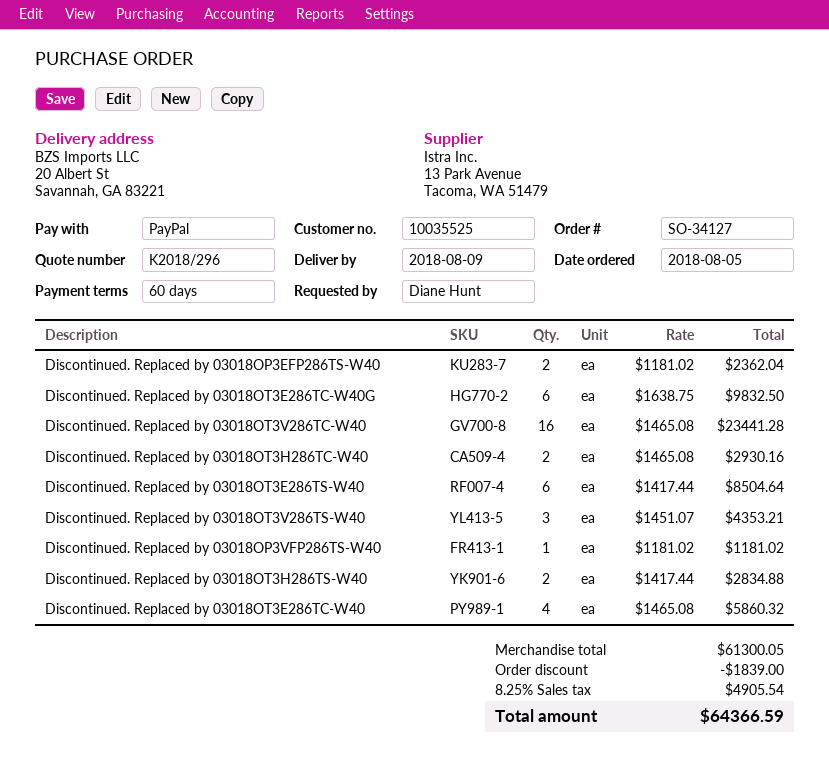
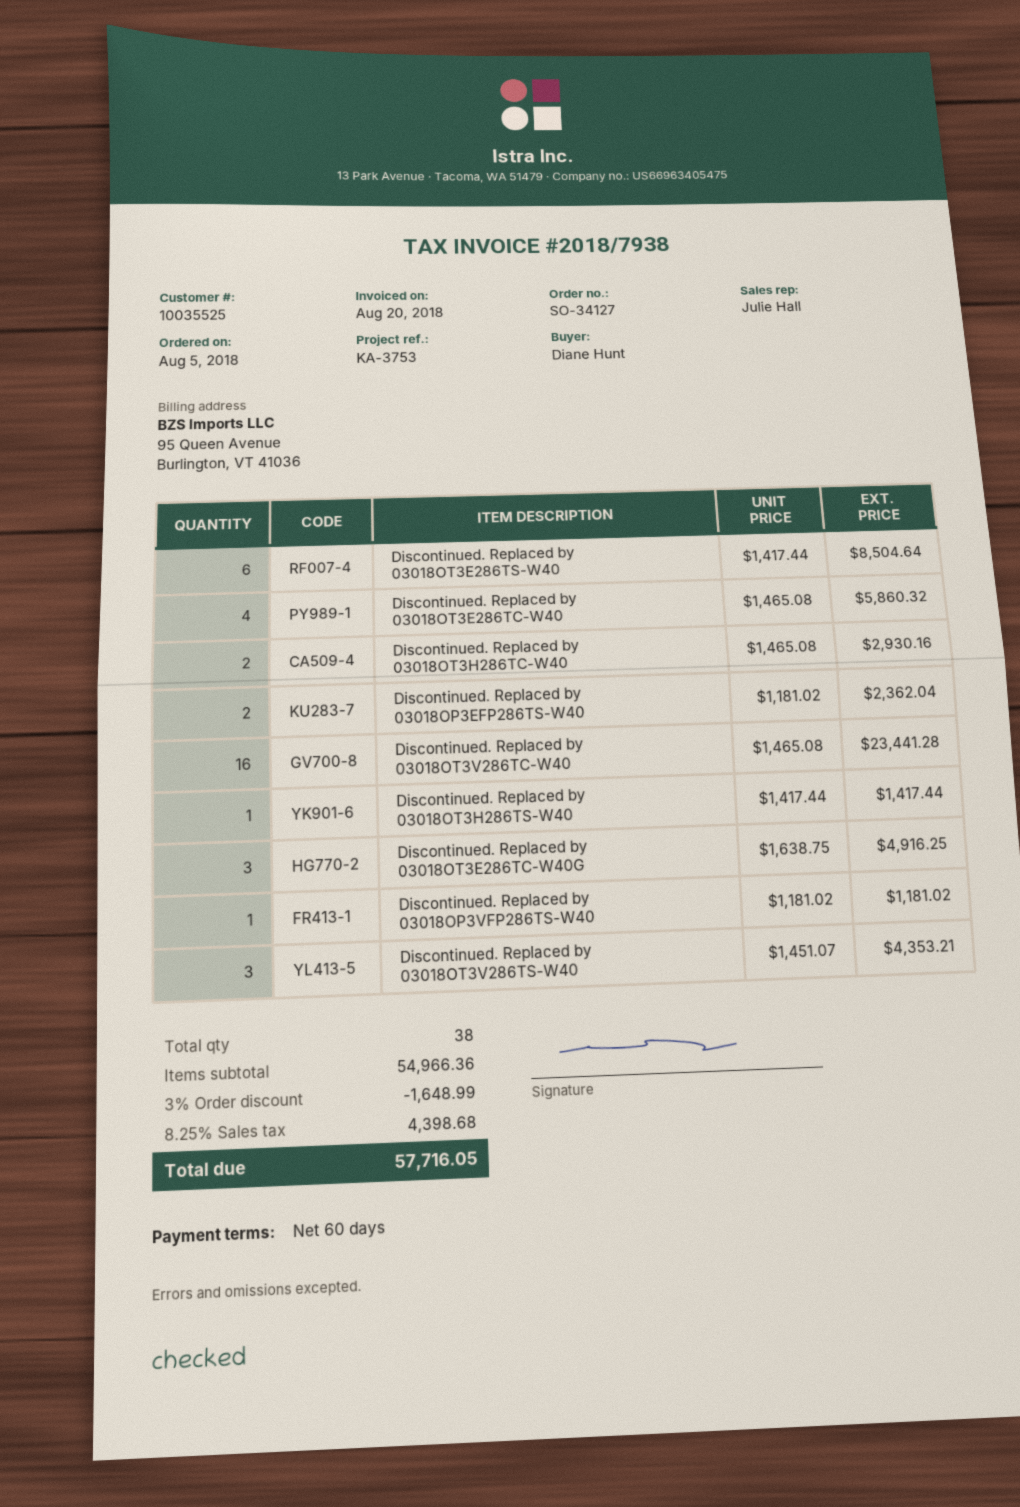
Discontinued. Replaced by 03018OT3E286TC-W40G: 6 x 1638.75 = 9832.50 -> 3 x 1638.75 = 4916.25
Discontinued. Replaced by 03018OT3H286TS-W40: 2 x 1417.44 = 2834.88 -> 1 x 1417.44 = 1417.44
subtotal: 61300.05 -> 54966.36
discount: 1839.00 -> 1648.99
tax: 8.25% = 4905.54 -> 8.25% = 4398.68
total: 64366.59 -> 57716.05

